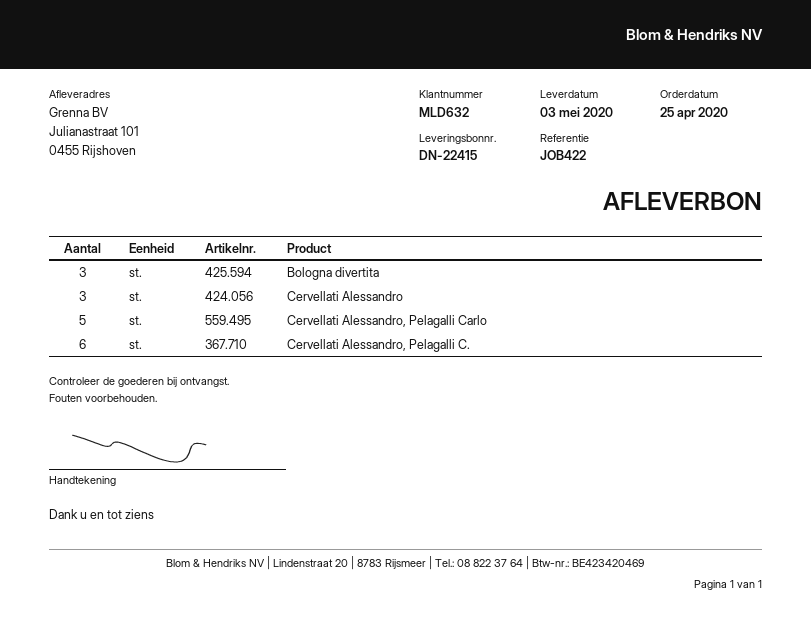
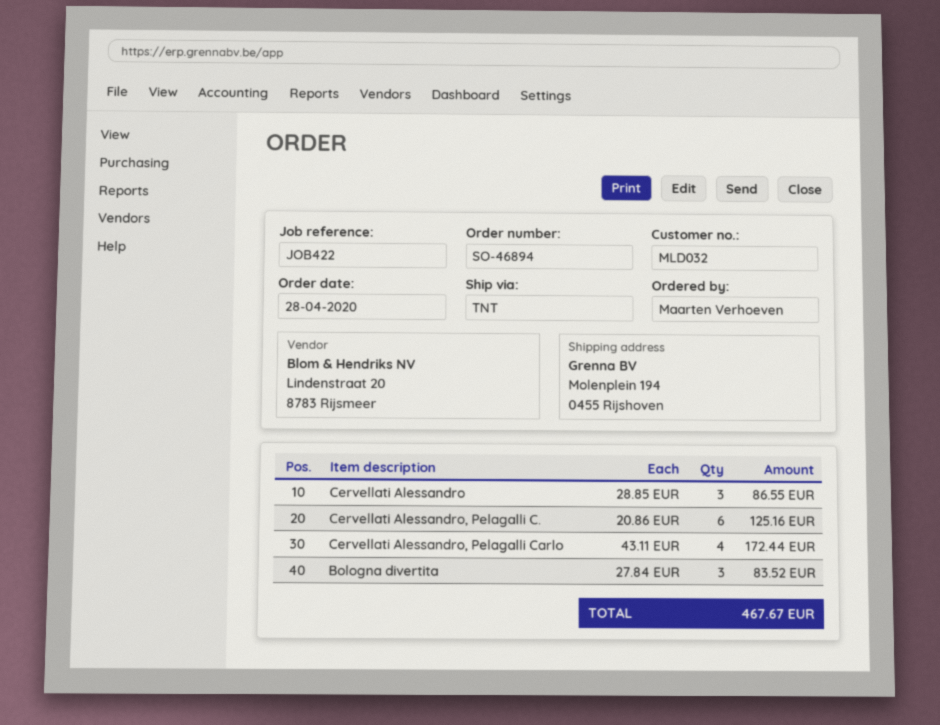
order date: 2020-04-25 -> 2020-04-28
customer number: MLD632 -> MLD032
ship to: Julianastraat 101, 0455 Rijshoven -> Molenplein 194, 0455 Rijshoven
Cervellati Alessandro, Pelagalli Carlo: 5 -> 4

